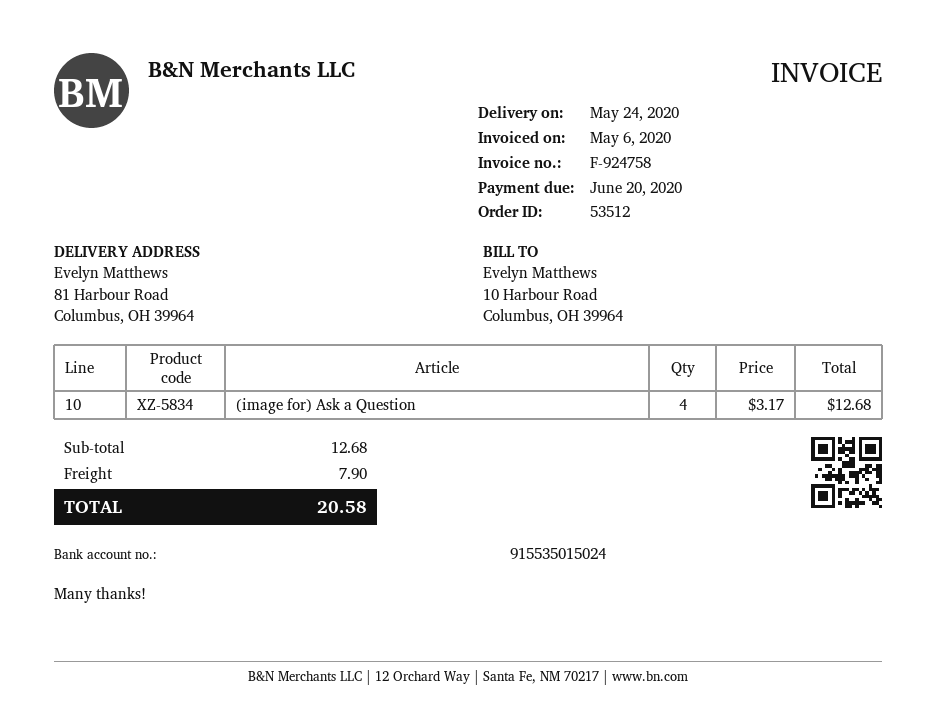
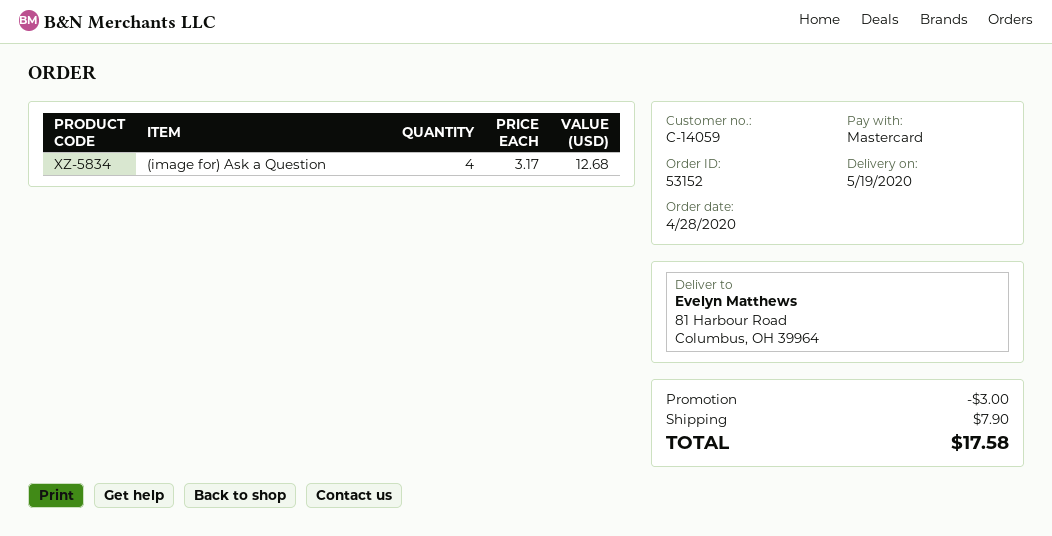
order number: 53512 -> 53152
delivery date: 2020-05-24 -> 2020-05-19
discount: none -> 3.00
total: 20.58 -> 17.58

